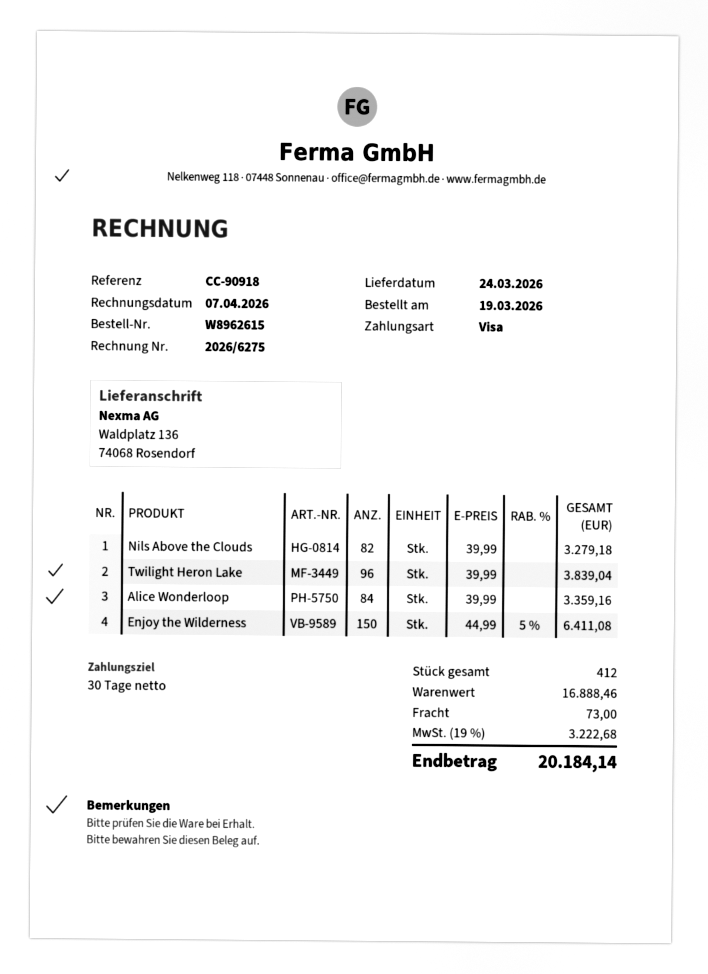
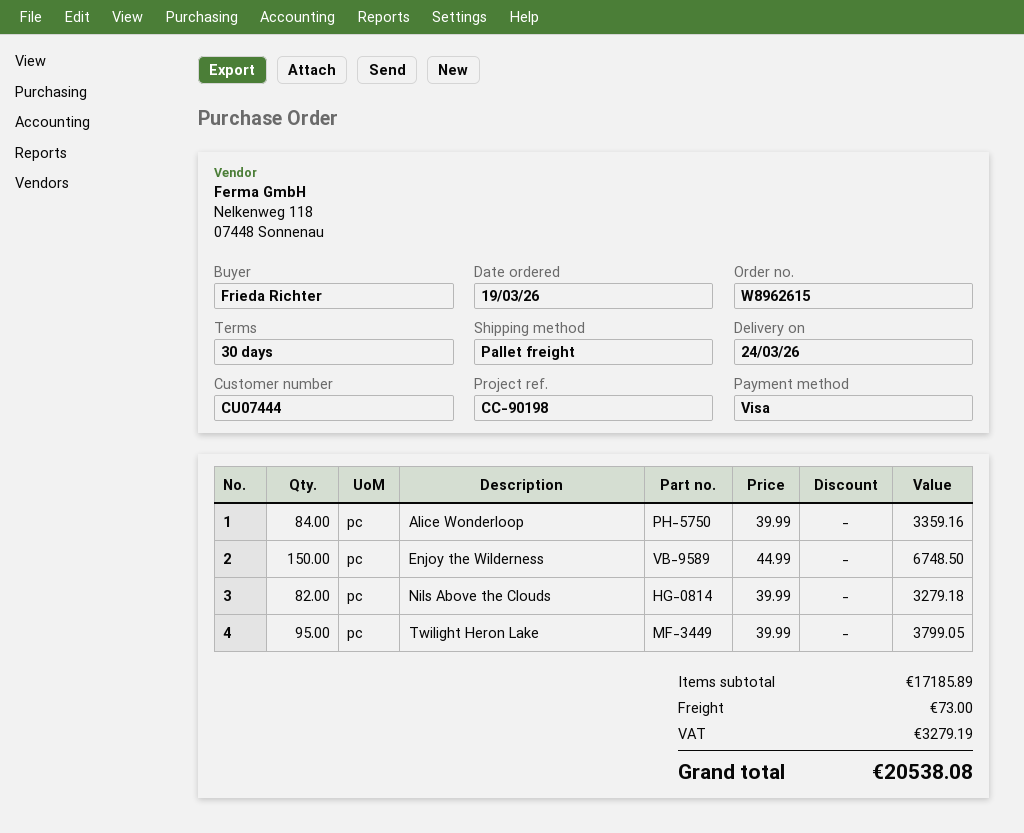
reference: CC-90918 -> CC-90198
Twilight Heron Lake: 96 x 39.99 = 3839.04 -> 95 x 39.99 = 3799.05
Enjoy the Wilderness: 150 x 44.99 - 5% = 6411.08 -> 150 x 44.99 = 6748.50
subtotal: 16888.46 -> 17185.89
tax: 3222.68 -> 3279.19
total: 20184.14 -> 20538.08

